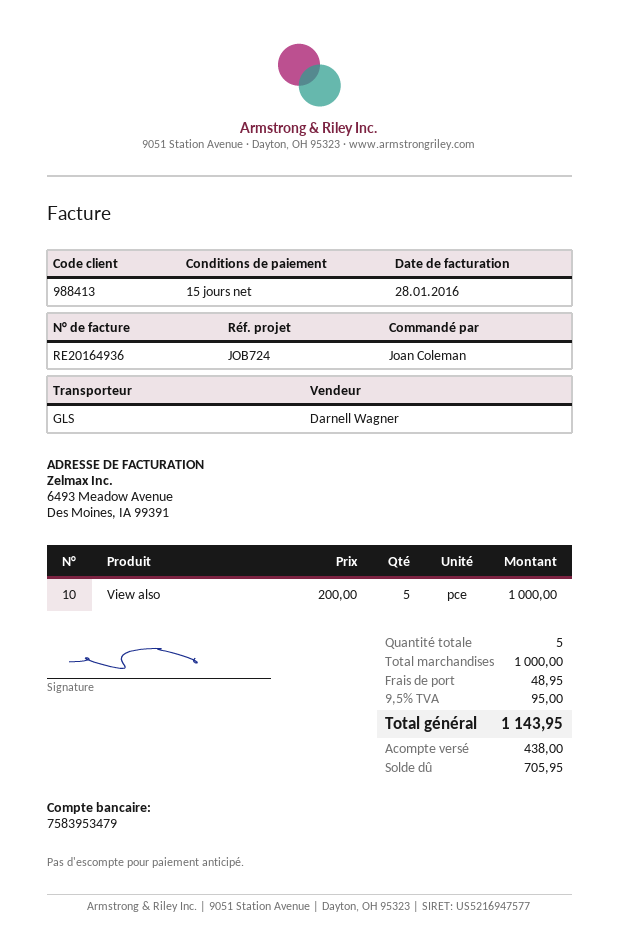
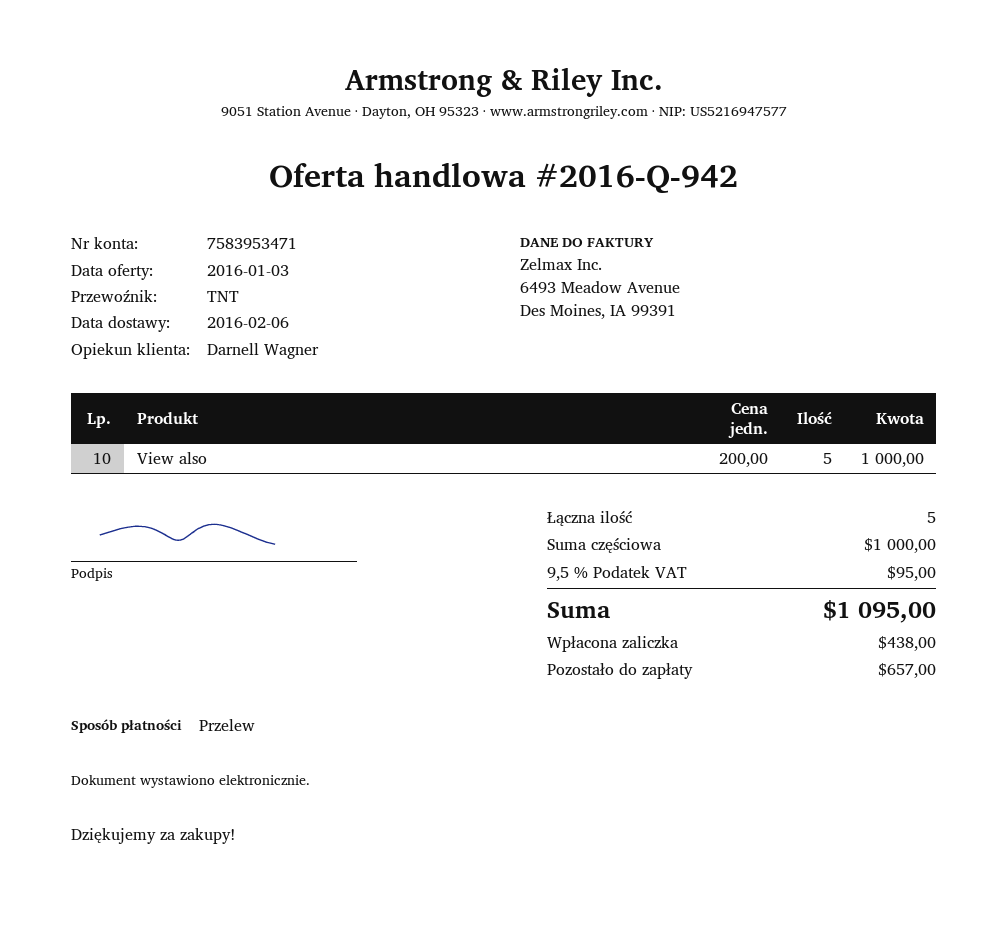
bank account: 7583953479 -> 7583953471
shipping method: GLS -> TNT
shipping: 48.95 -> none
total: 1143.95 -> 1095.00
balance: 705.95 -> 657.00

